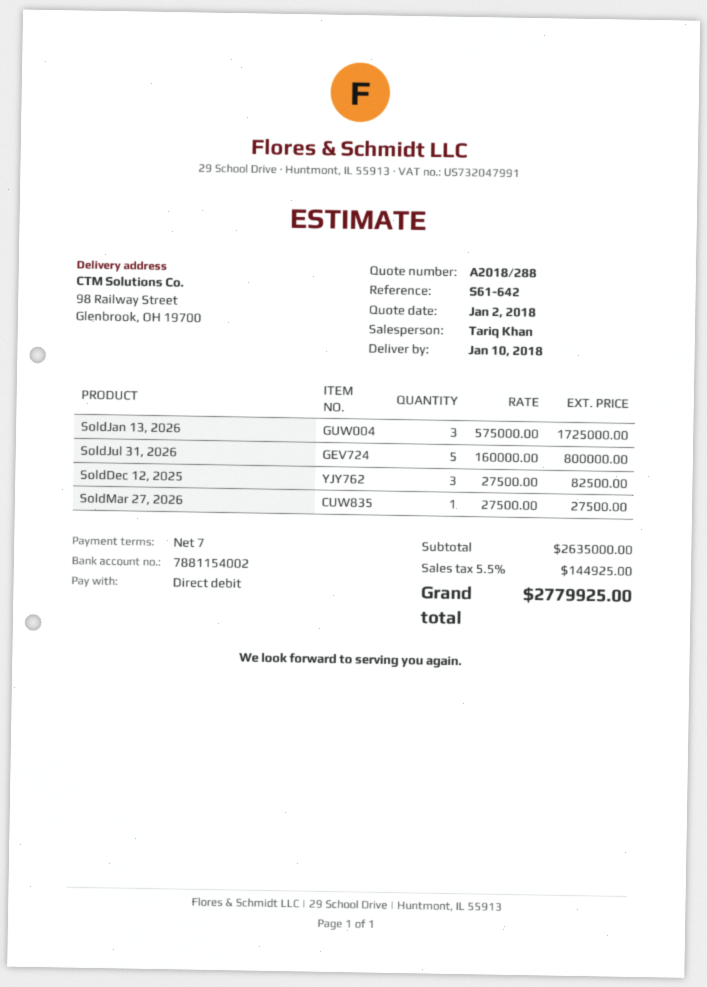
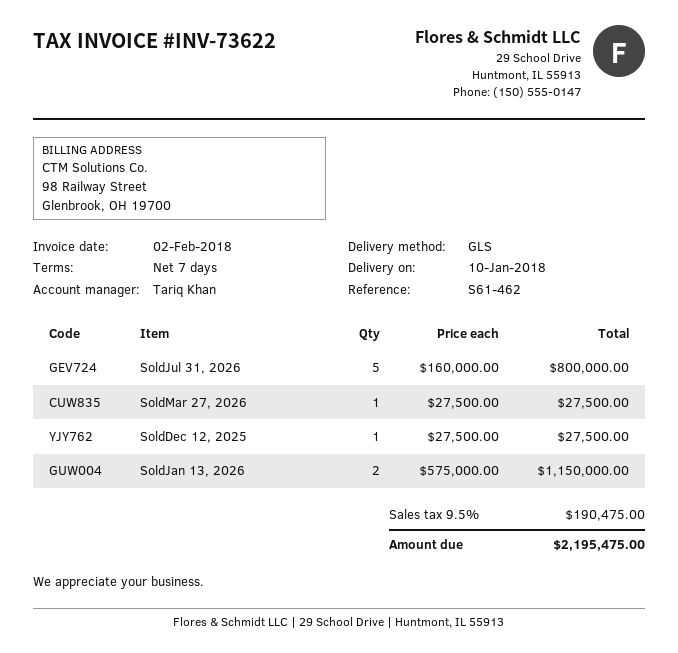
reference: S61-642 -> S61-462
SoldJan 13, 2026: 3 x 575000.00 = 1725000.00 -> 2 x 575000.00 = 1150000.00
SoldDec 12, 2025: 3 x 27500.00 = 82500.00 -> 1 x 27500.00 = 27500.00
tax: 5.5% = 144925.00 -> 9.5% = 190475.00
total: 2779925.00 -> 2195475.00

